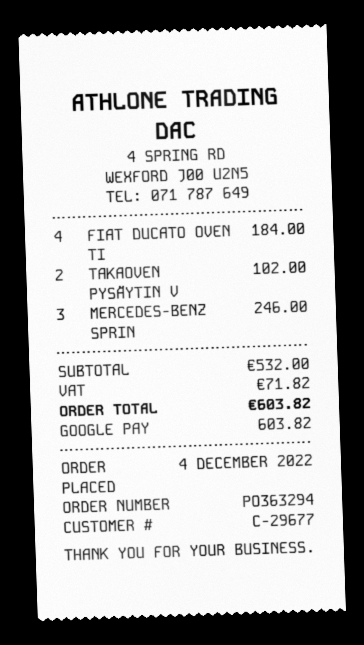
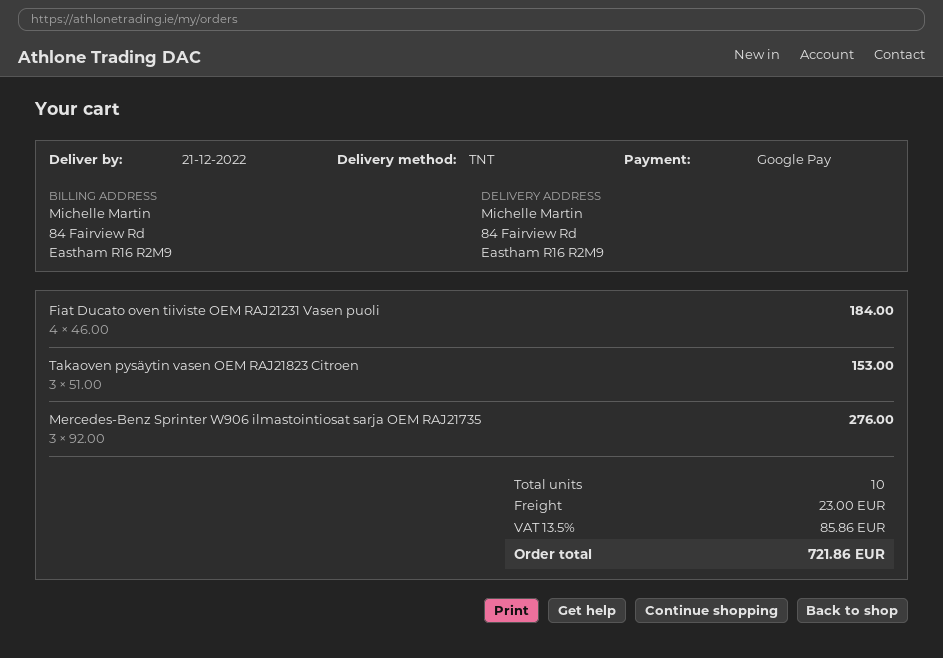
TAKAOVEN PYSÄYTIN V: 2 for 102.00 -> 3 for 153.00
MERCEDES-BENZ SPRIN: 3 for 246.00 -> 3 for 276.00
shipping: none -> 23.00
tax: 71.82 -> 85.86
total: 603.82 -> 721.86

